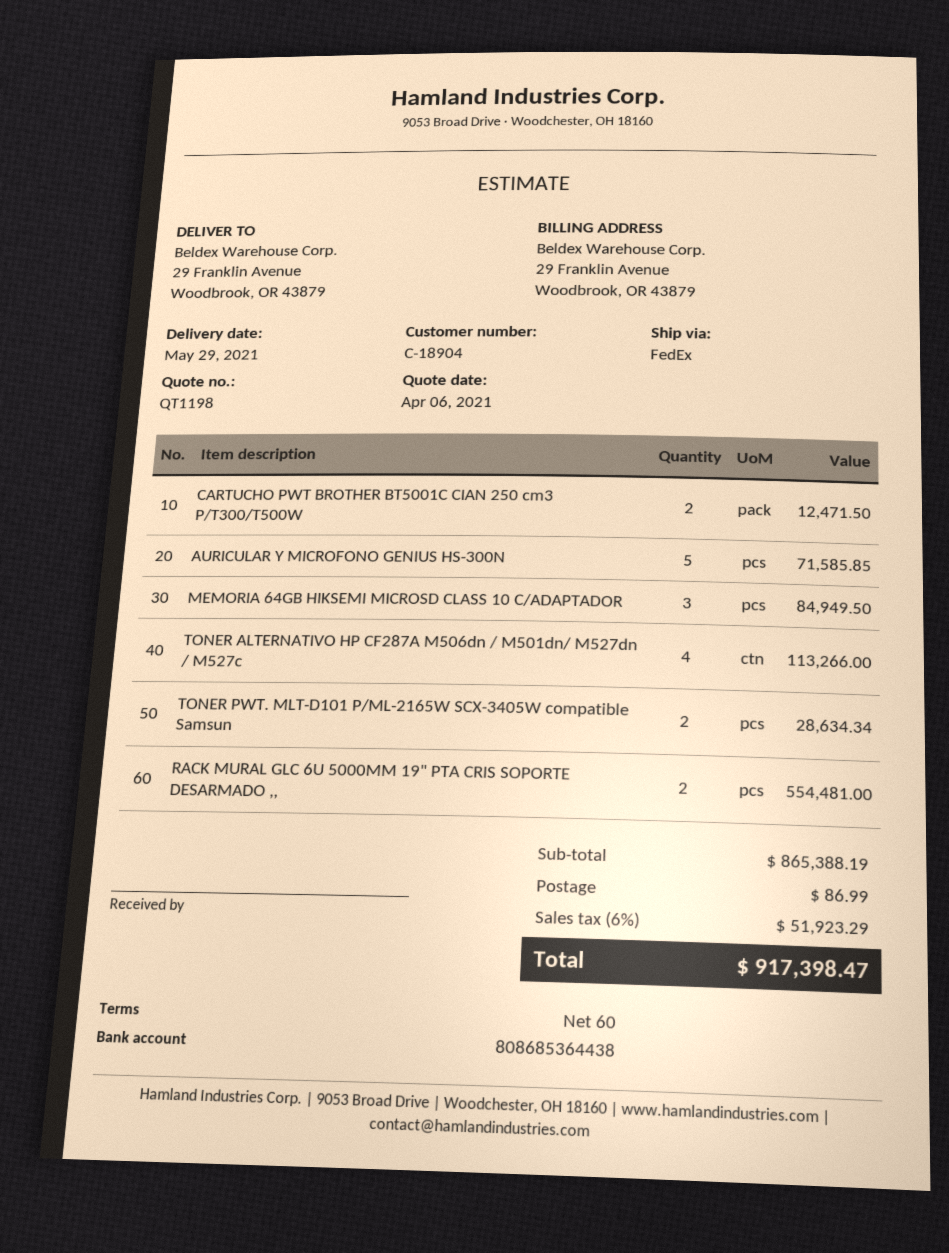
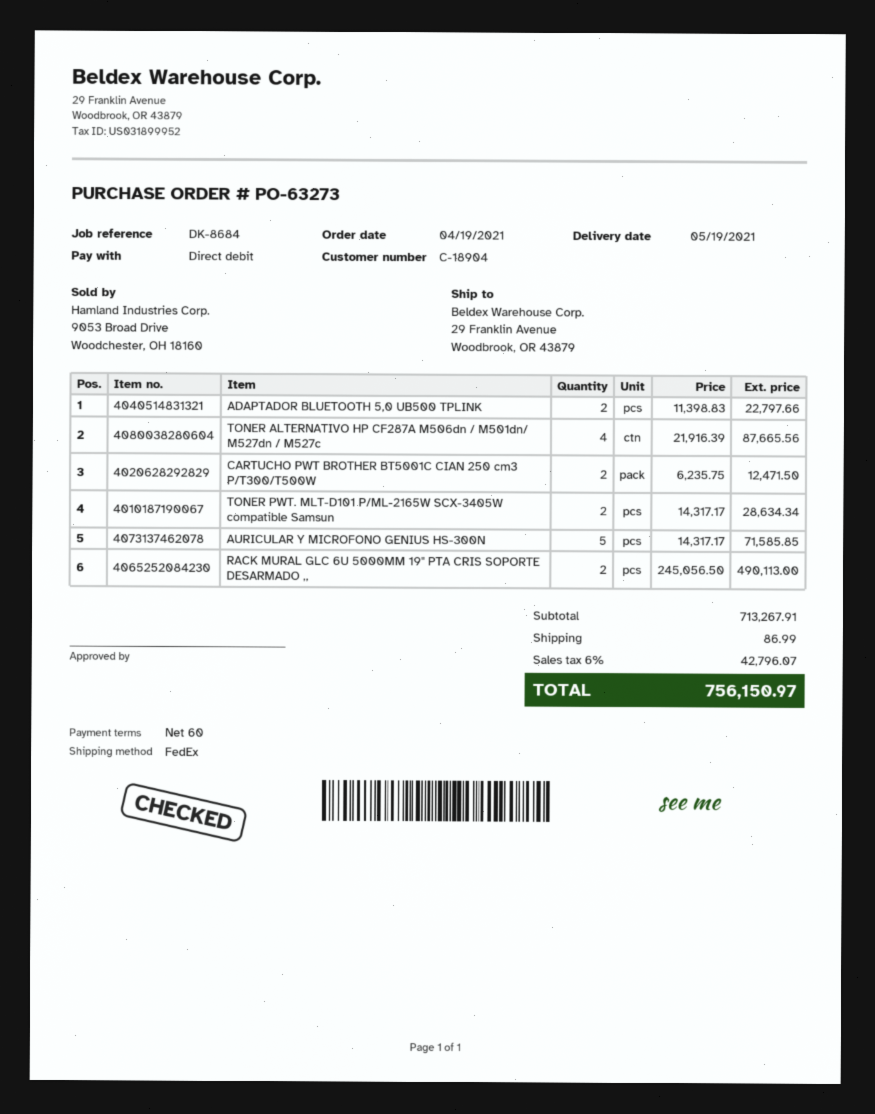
delivery date: 2021-05-29 -> 2021-05-19
MEMORIA 64GB HIKSEMI MICROSD CLASS 10 C/ADAPTADOR: 3 for 84949.50 -> none
TONER ALTERNATIVO HP CF287A M506dn / M501dn/ M527dn / M527c: 4 for 113266.00 -> 4 for 87665.56
RACK MURAL GLC 6U 5000MM 19" PTA CRIS SOPORTE DESARMADO ,,: 2 for 554481.00 -> 2 for 490113.00
ADAPTADOR BLUETOOTH 5,0 UB500 TPLINK: none -> 2 for 22797.66
subtotal: 865388.19 -> 713267.91
tax: 6% = 51923.29 -> 6% = 42796.07
total: 917398.47 -> 756150.97

